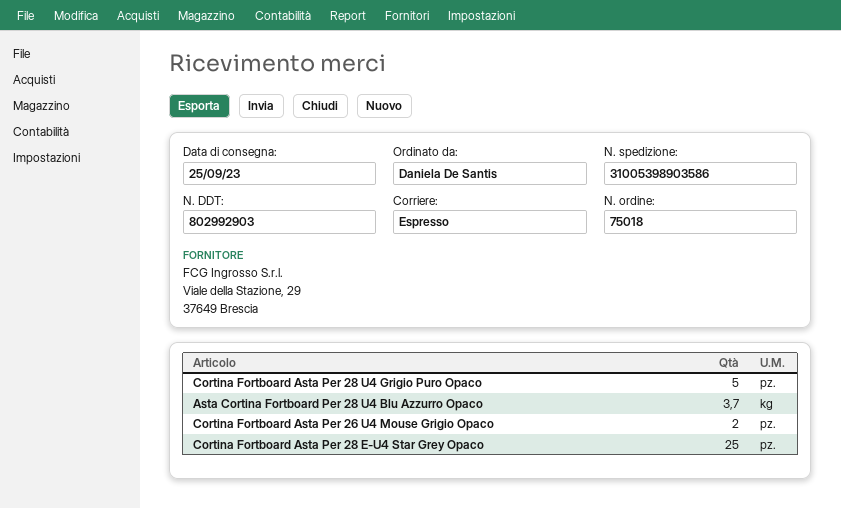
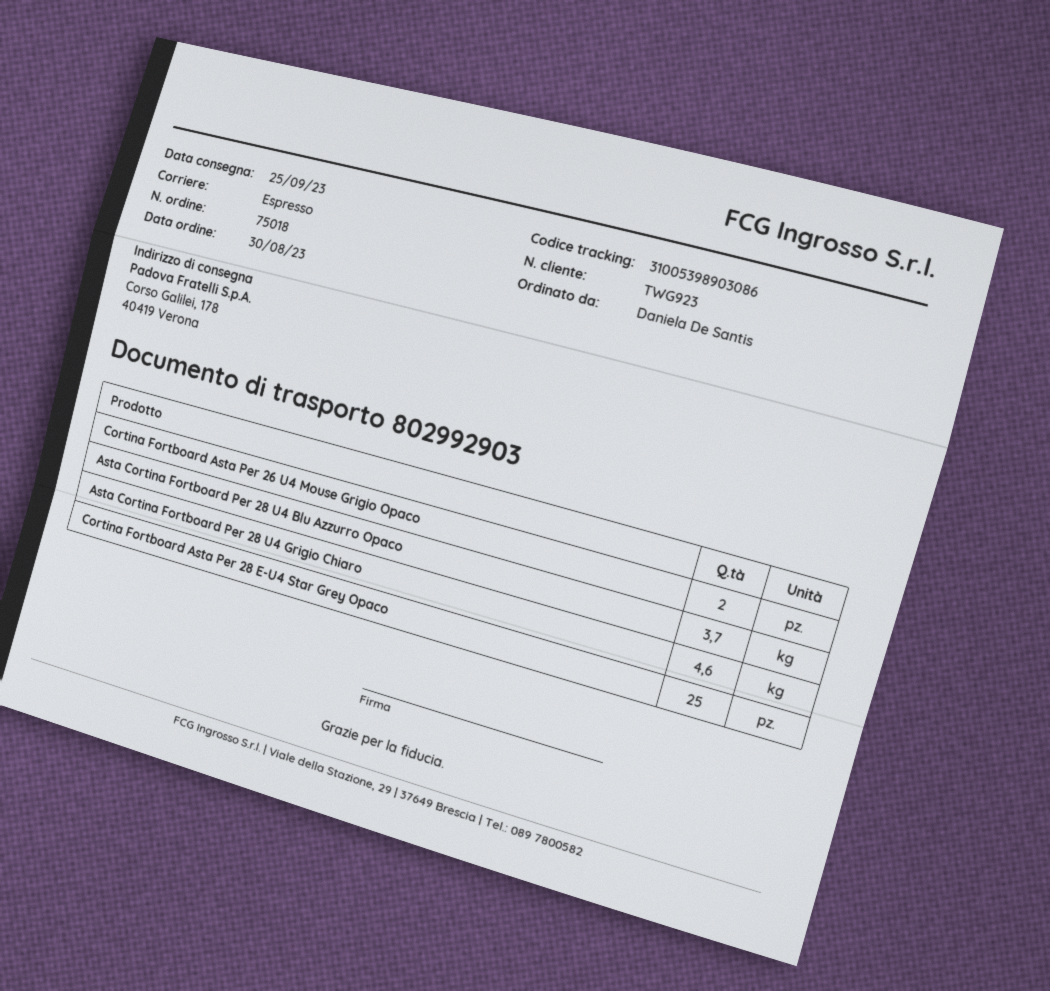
tracking number: 31005398903586 -> 31005398903086
Cortina Fortboard Asta Per 28 U4 Grigio Puro Opaco: 5 -> none
Asta Cortina Fortboard Per 28 U4 Grigio Chiaro: none -> 4.6

